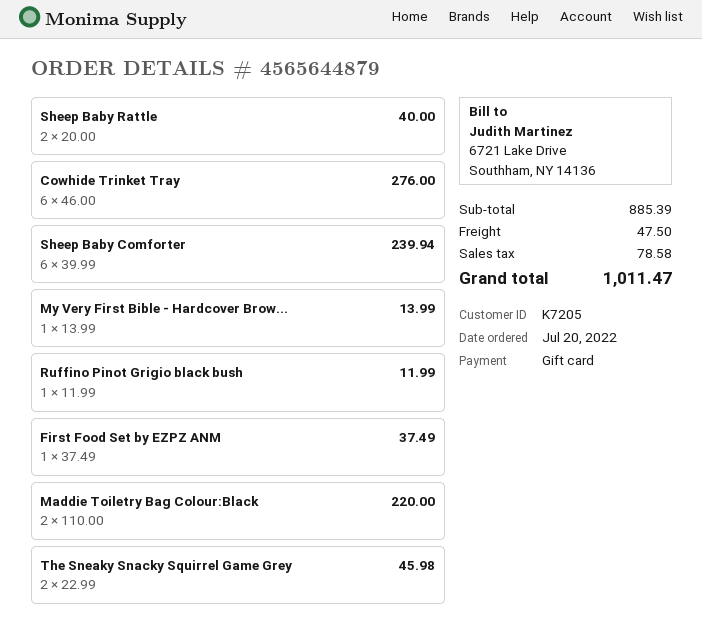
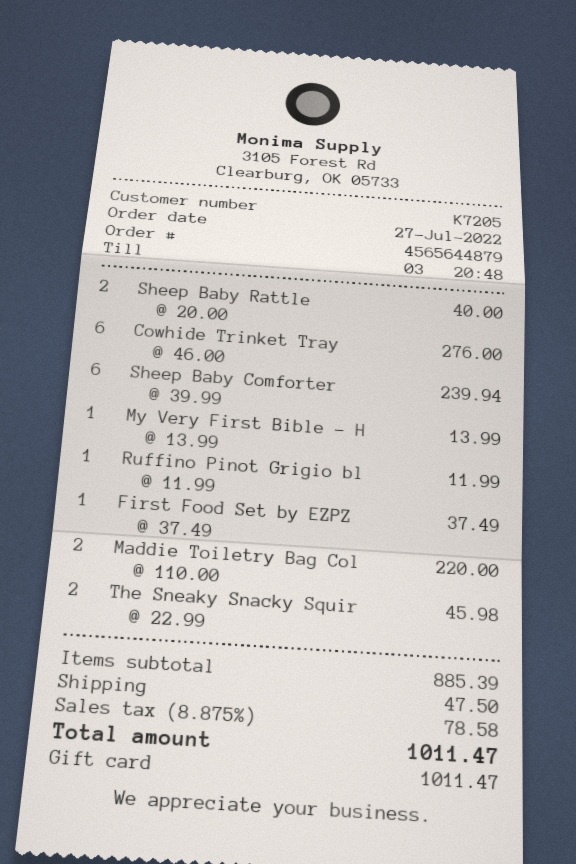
order date: 2022-07-20 -> 2022-07-27

